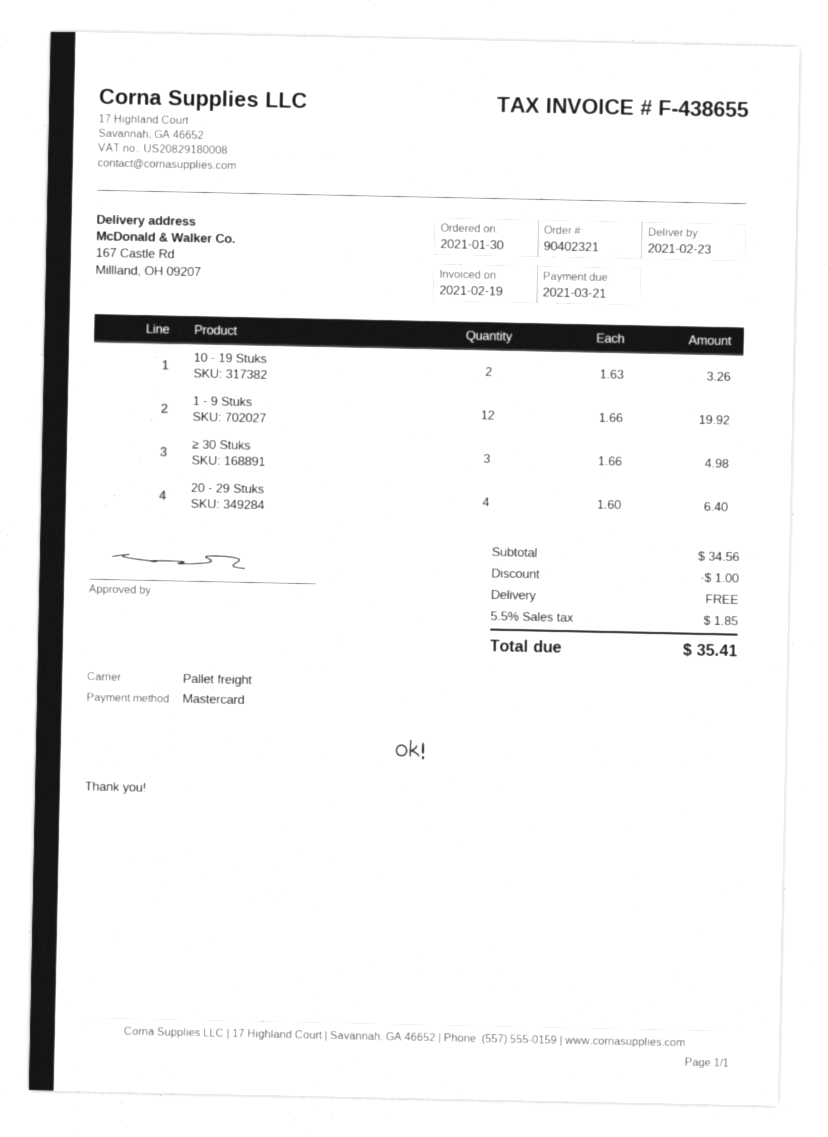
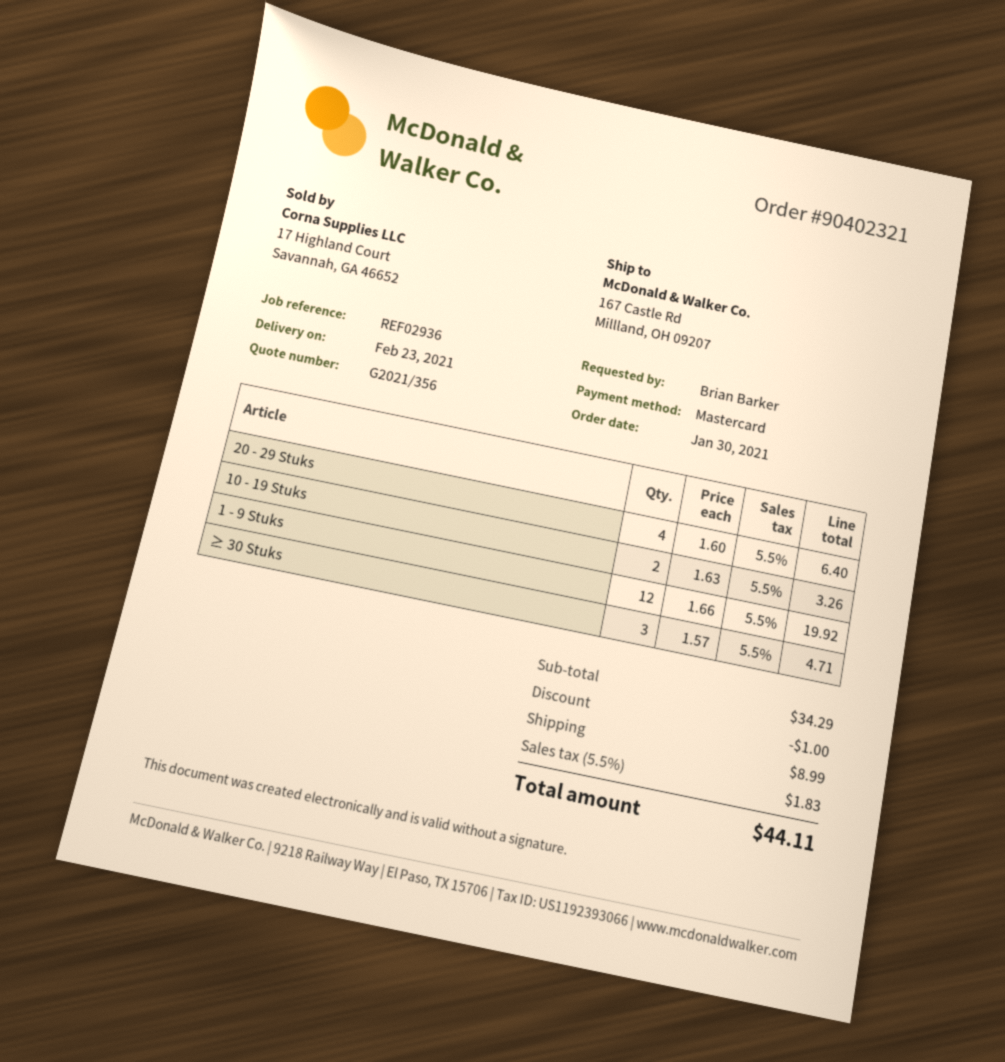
≥ 30 Stuks: 3 x 1.66 = 4.98 -> 3 x 1.57 = 4.71
subtotal: 34.56 -> 34.29
shipping: 0.00 -> 8.99
tax: 5.5% = 1.85 -> 5.5% = 1.83
total: 35.41 -> 44.11

